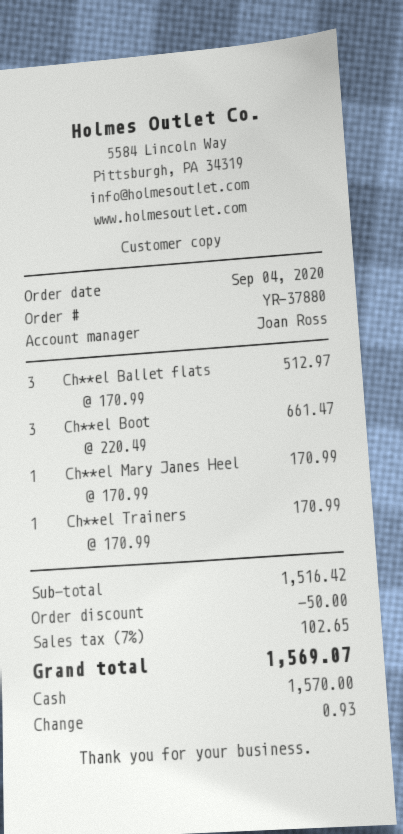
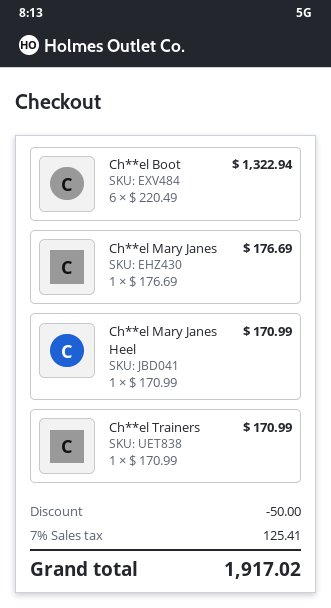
Ch**el Ballet flats: 3 x 170.99 = 512.97 -> none
Ch**el Boot: 3 x 220.49 = 661.47 -> 6 x 220.49 = 1322.94
Ch**el Mary Janes: none -> 1 x 176.69 = 176.69
tax: 7% = 102.65 -> 7% = 125.41
total: 1569.07 -> 1917.02

